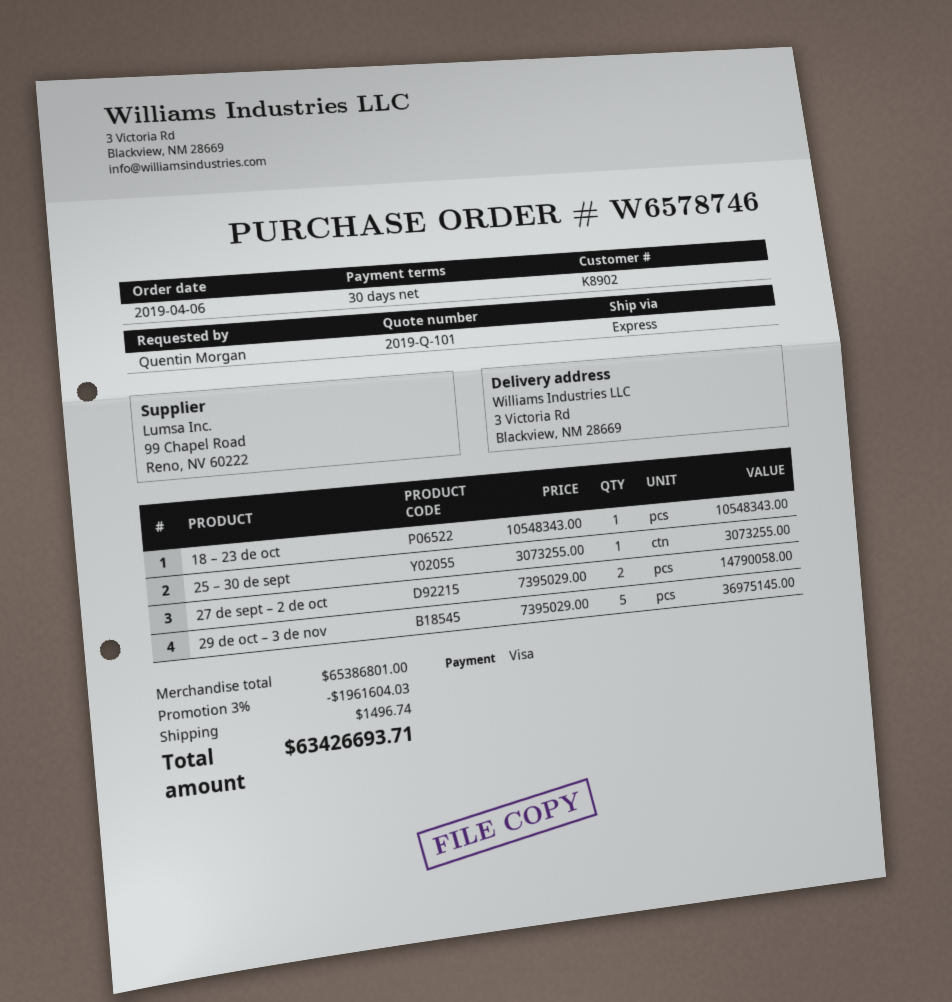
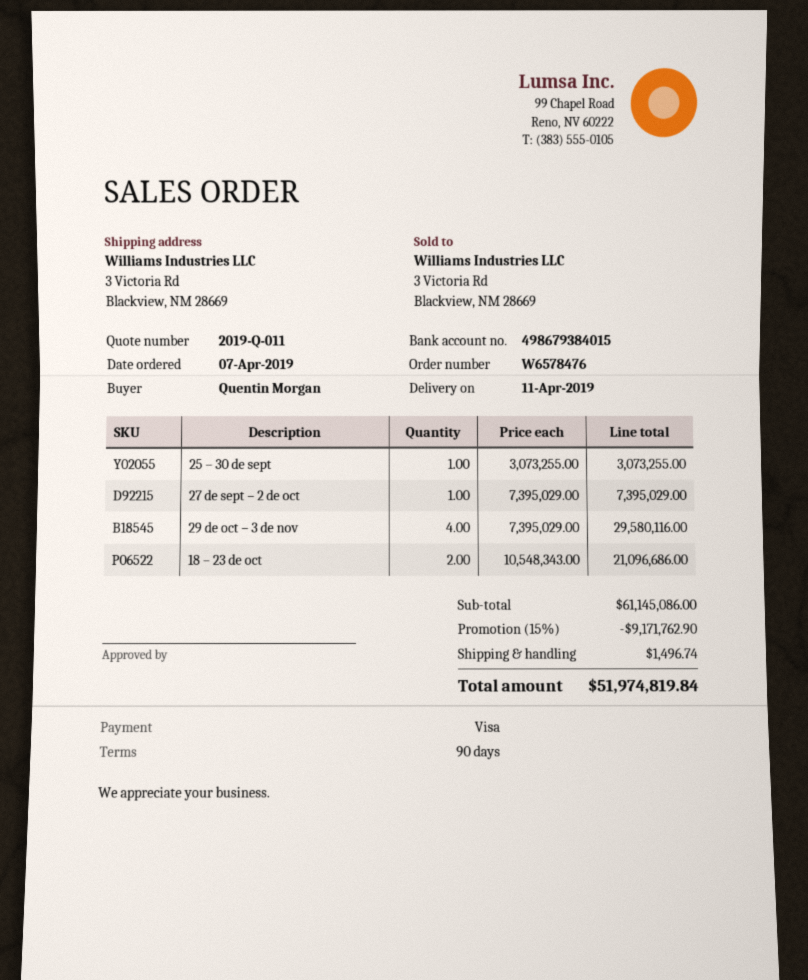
quote number: 2019-Q-101 -> 2019-Q-011
order number: W6578746 -> W6578476
order date: 2019-04-06 -> 2019-04-07
payment terms: 30 days -> 90 days
18 – 23 de oct: 1 x 10548343.00 = 10548343.00 -> 2 x 10548343.00 = 21096686.00
27 de sept – 2 de oct: 2 x 7395029.00 = 14790058.00 -> 1 x 7395029.00 = 7395029.00
29 de oct – 3 de nov: 5 x 7395029.00 = 36975145.00 -> 4 x 7395029.00 = 29580116.00
subtotal: 65386801.00 -> 61145086.00
discount: 3% = 1961604.03 -> 15% = 9171762.90
total: 63426693.71 -> 51974819.84

